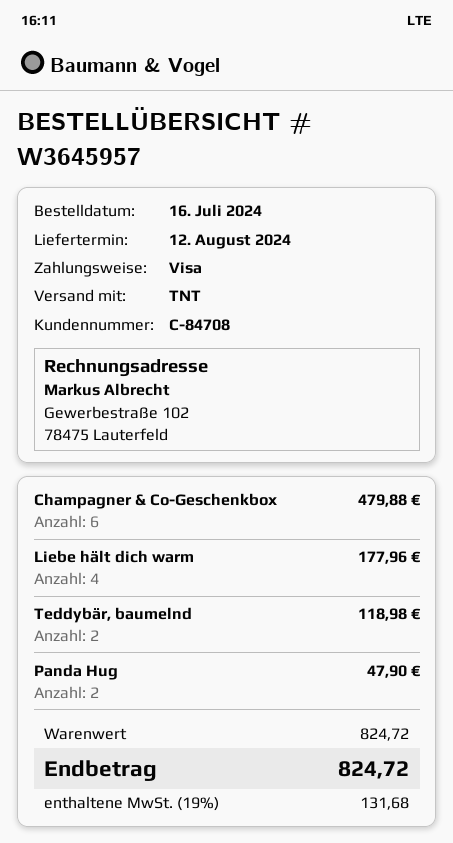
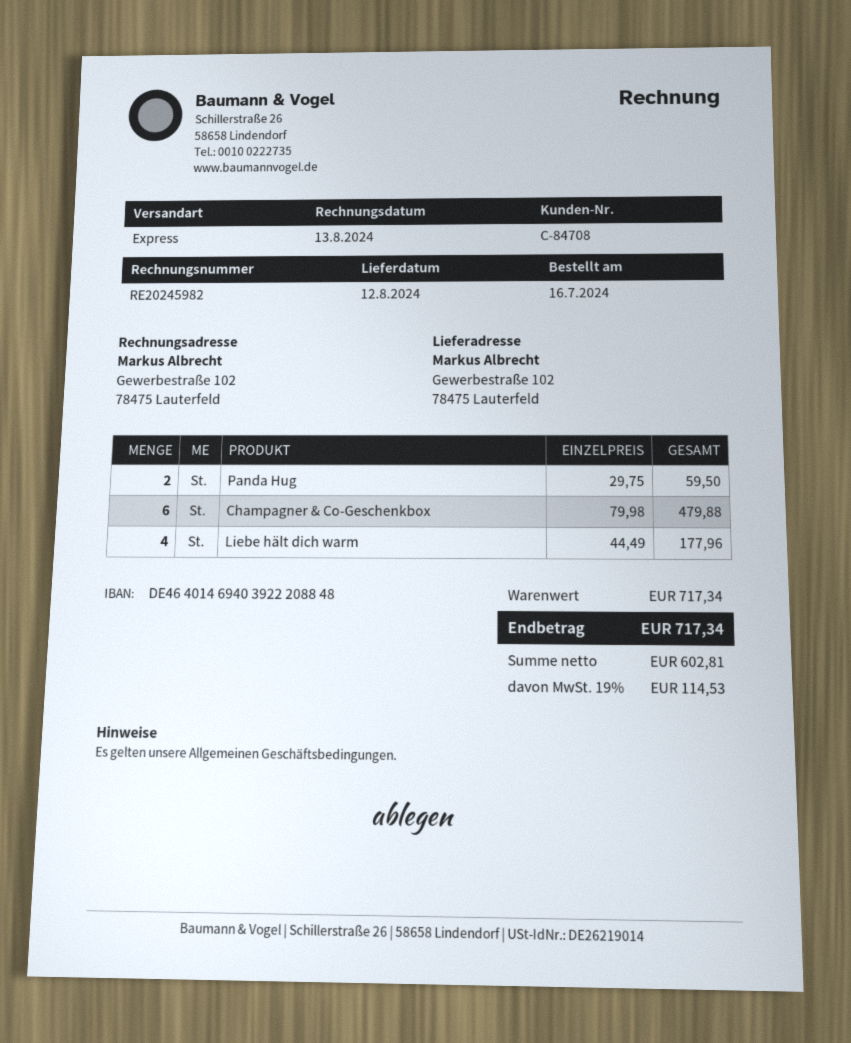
shipping method: TNT -> express
Teddybär, baumelnd: 2 for 118.98 -> none
Panda Hug: 2 for 47.90 -> 2 for 59.50
subtotal: 824.72 -> 717.34
tax: 19% = 131.68 -> 19% = 114.53
total: 824.72 -> 717.34

